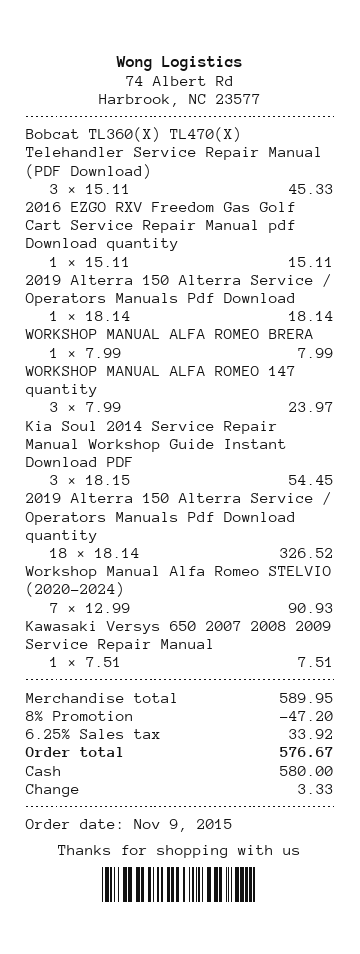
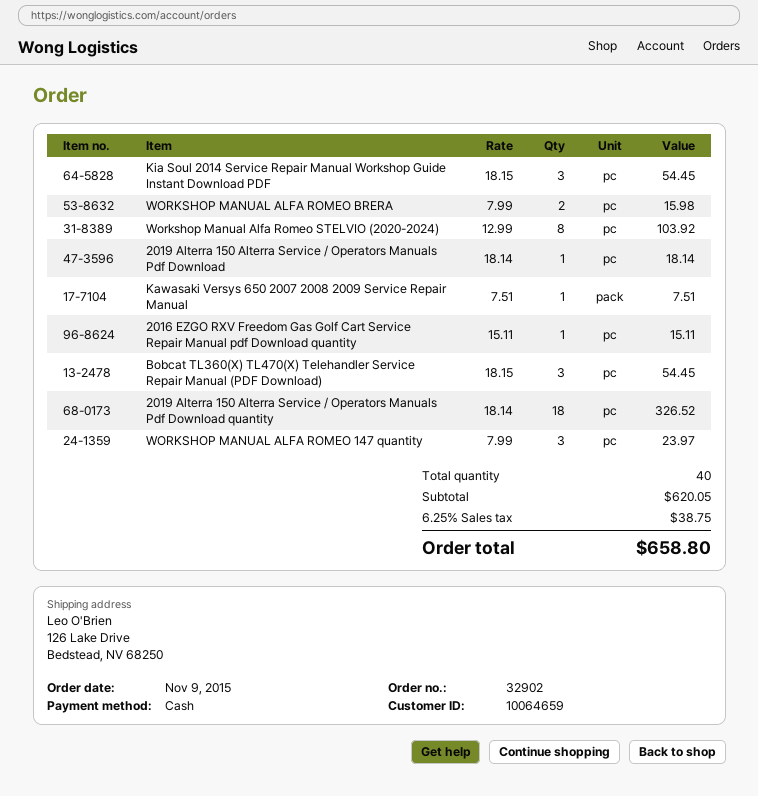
Bobcat TL360(X) TL470(X) Telehandler Service Repair Manual (PDF Download): 3 x 15.11 = 45.33 -> 3 x 18.15 = 54.45
WORKSHOP MANUAL ALFA ROMEO BRERA: 1 x 7.99 = 7.99 -> 2 x 7.99 = 15.98
Workshop Manual Alfa Romeo STELVIO (2020-2024): 7 x 12.99 = 90.93 -> 8 x 12.99 = 103.92
subtotal: 589.95 -> 620.05
discount: 8% = 47.20 -> none
tax: 6.25% = 33.92 -> 6.25% = 38.75
total: 576.67 -> 658.80

